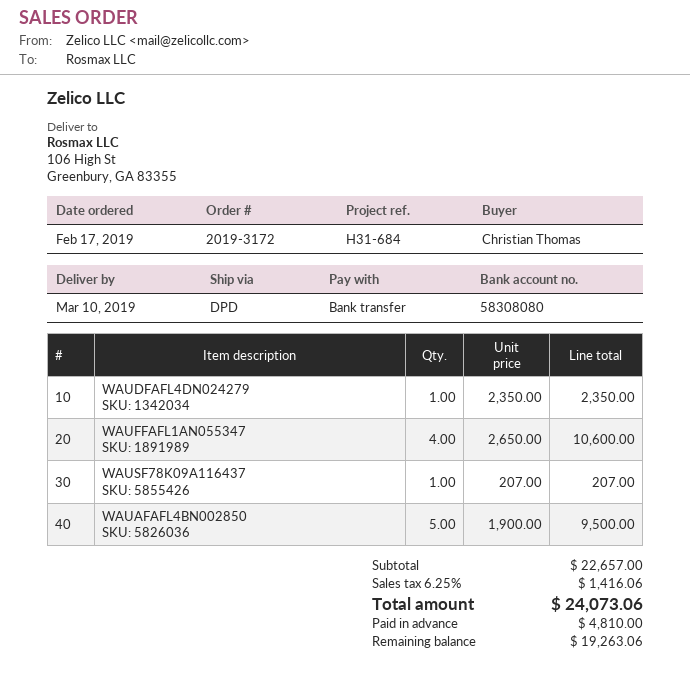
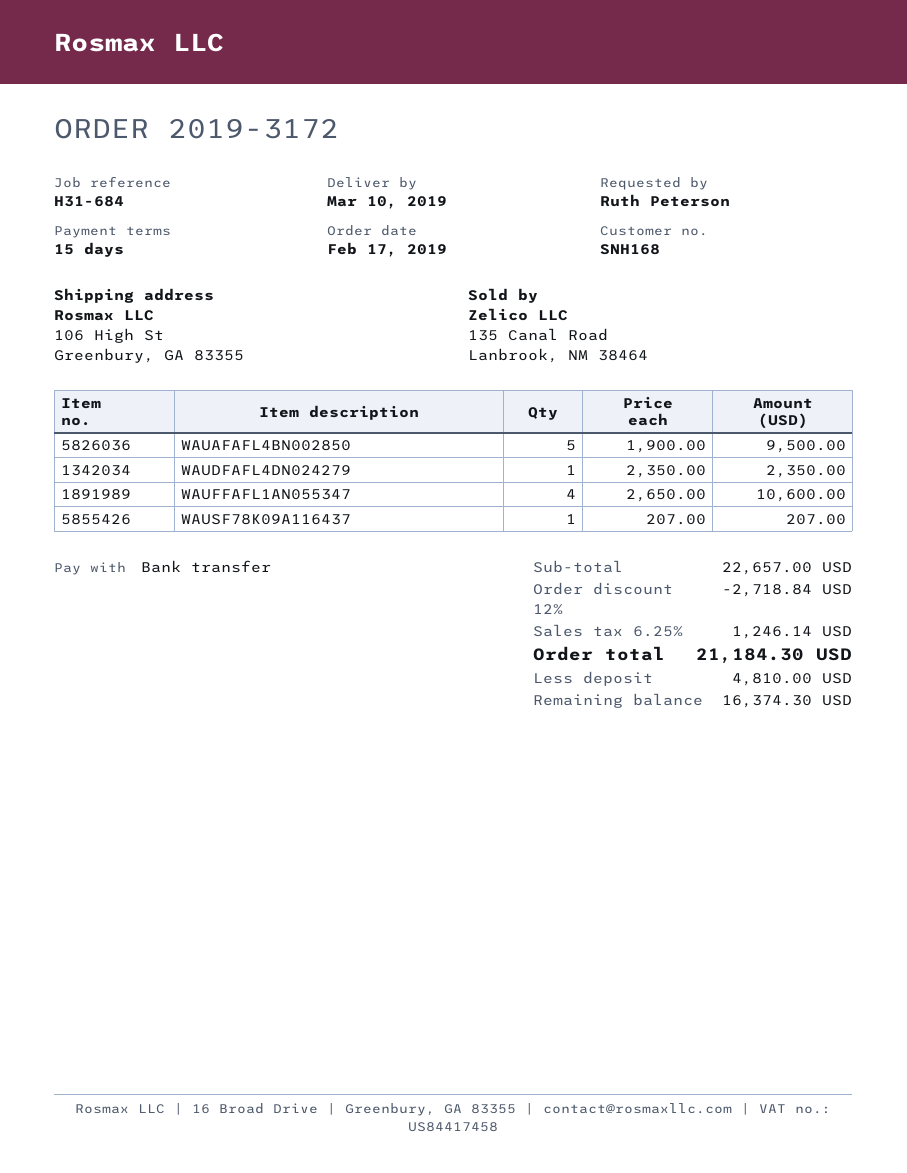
ordered by: Christian Thomas -> Ruth Peterson
discount: none -> 12% = 2718.84
tax: 6.25% = 1416.06 -> 6.25% = 1246.14
total: 24073.06 -> 21184.30
balance: 19263.06 -> 16374.30

